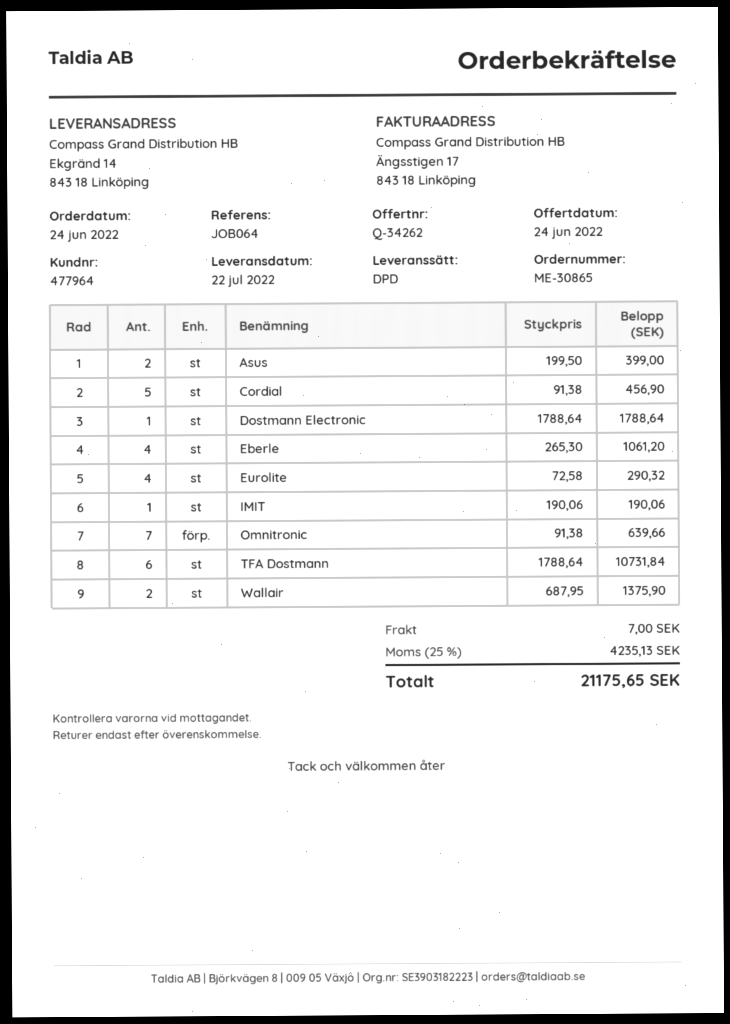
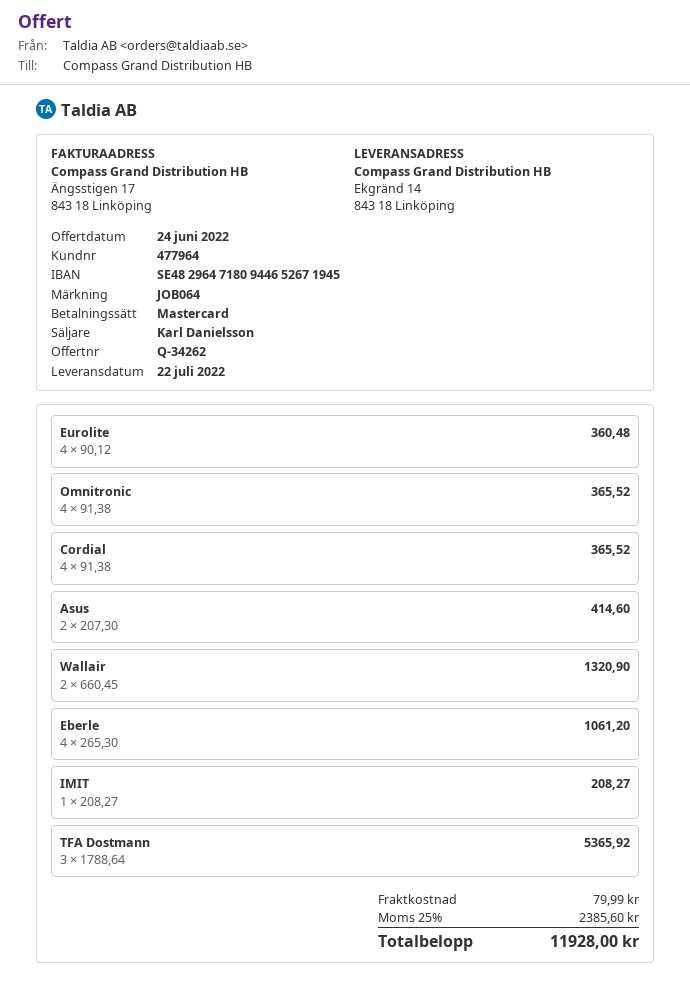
Asus: 2 x 199.50 = 399.00 -> 2 x 207.30 = 414.60
Cordial: 5 x 91.38 = 456.90 -> 4 x 91.38 = 365.52
Dostmann Electronic: 1 x 1788.64 = 1788.64 -> none
Eurolite: 4 x 72.58 = 290.32 -> 4 x 90.12 = 360.48
IMIT: 1 x 190.06 = 190.06 -> 1 x 208.27 = 208.27
Omnitronic: 7 x 91.38 = 639.66 -> 4 x 91.38 = 365.52
TFA Dostmann: 6 x 1788.64 = 10731.84 -> 3 x 1788.64 = 5365.92
Wallair: 2 x 687.95 = 1375.90 -> 2 x 660.45 = 1320.90
shipping: 7.00 -> 79.99
tax: 25% = 4235.13 -> 25% = 2385.60
total: 21175.65 -> 11928.00

